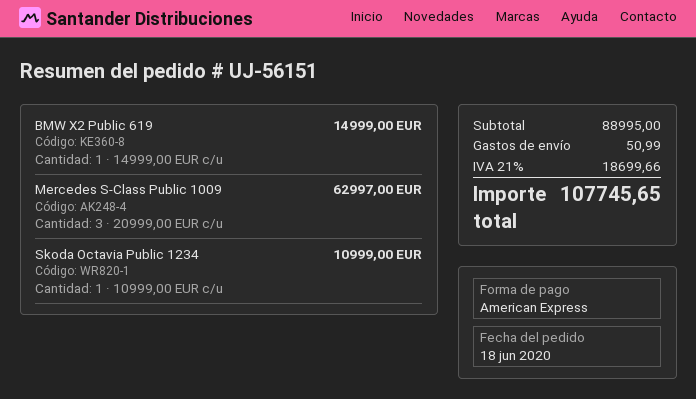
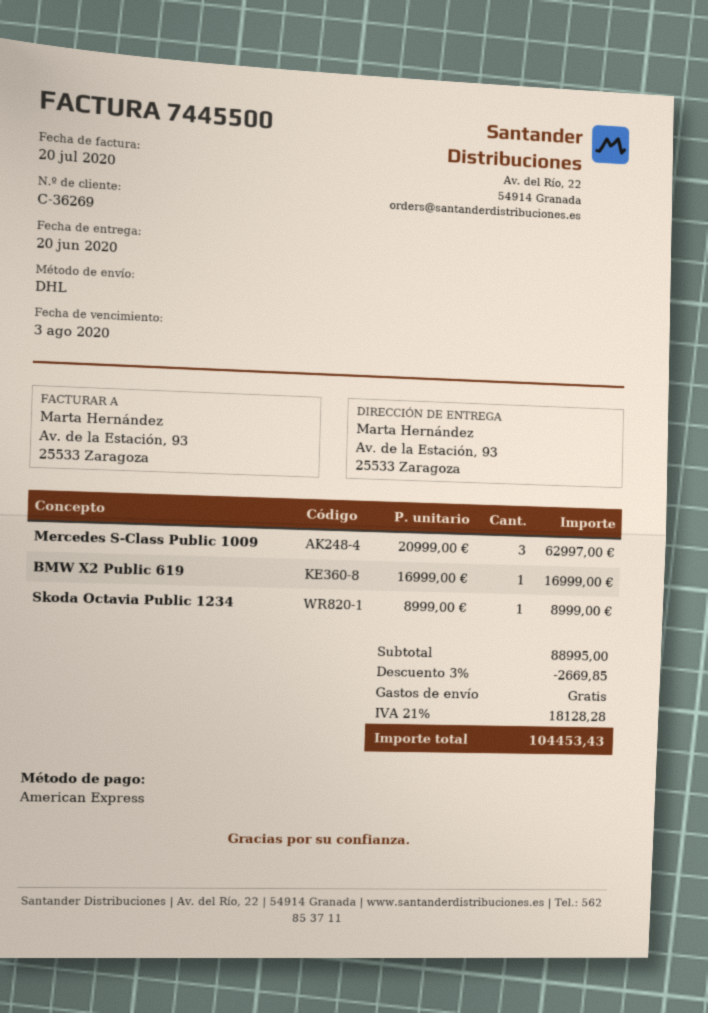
BMW X2 Public 619: 1 x 14999.00 = 14999.00 -> 1 x 16999.00 = 16999.00
Skoda Octavia Public 1234: 1 x 10999.00 = 10999.00 -> 1 x 8999.00 = 8999.00
discount: none -> 3% = 2669.85
shipping: 50.99 -> 0.00
tax: 21% = 18699.66 -> 21% = 18128.28
total: 107745.65 -> 104453.43

